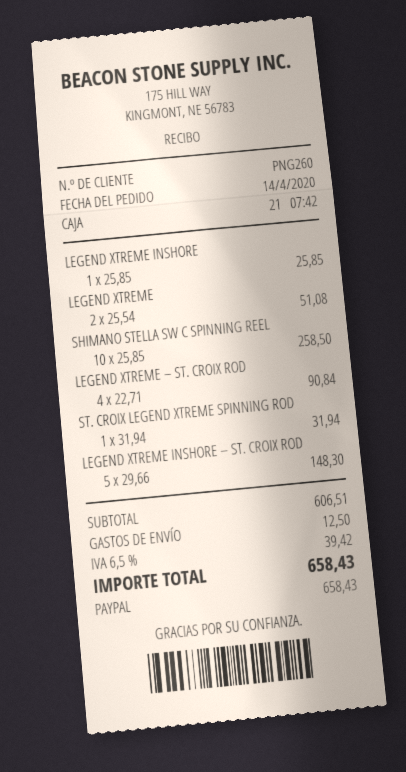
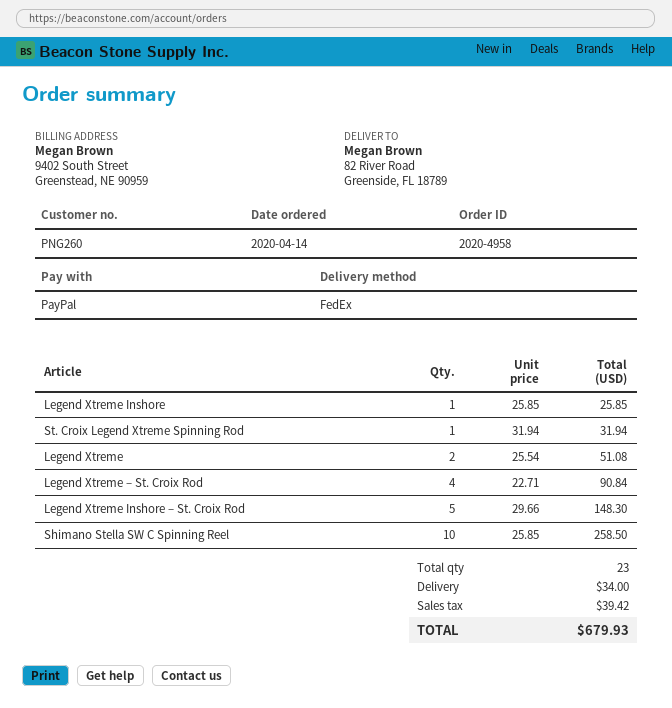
shipping: 12.50 -> 34.00
total: 658.43 -> 679.93

